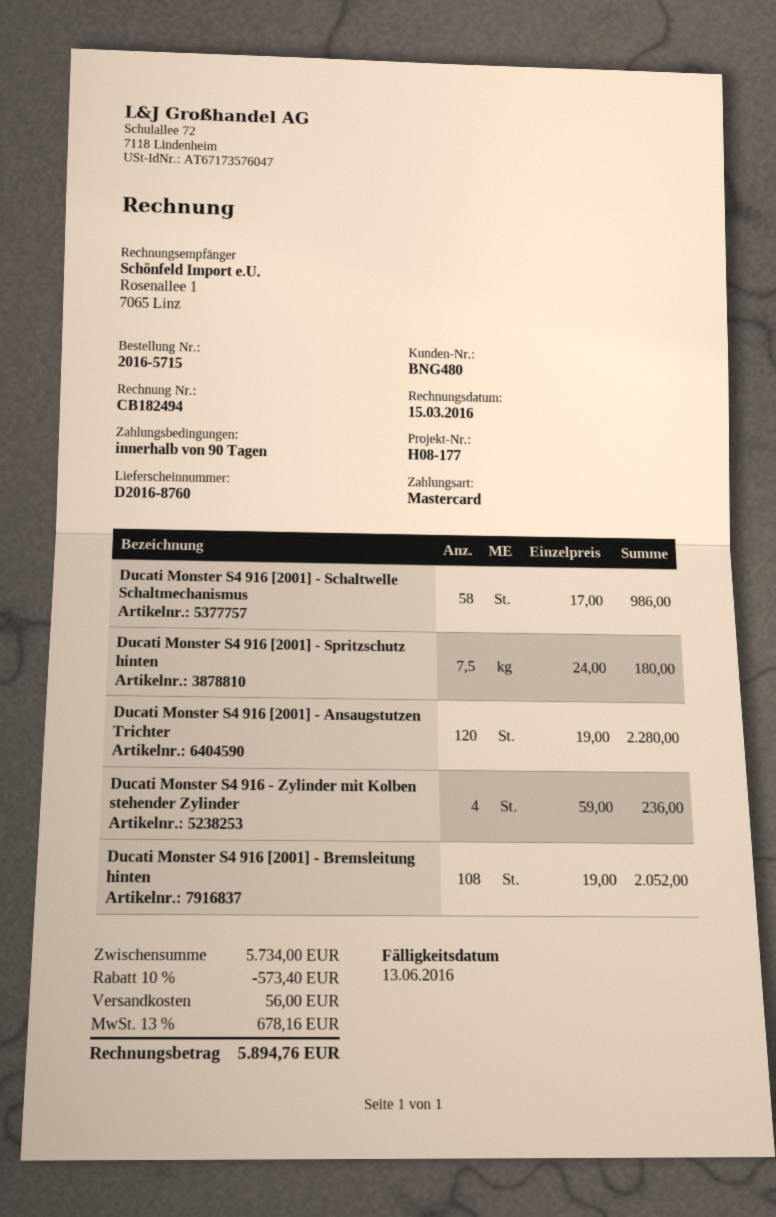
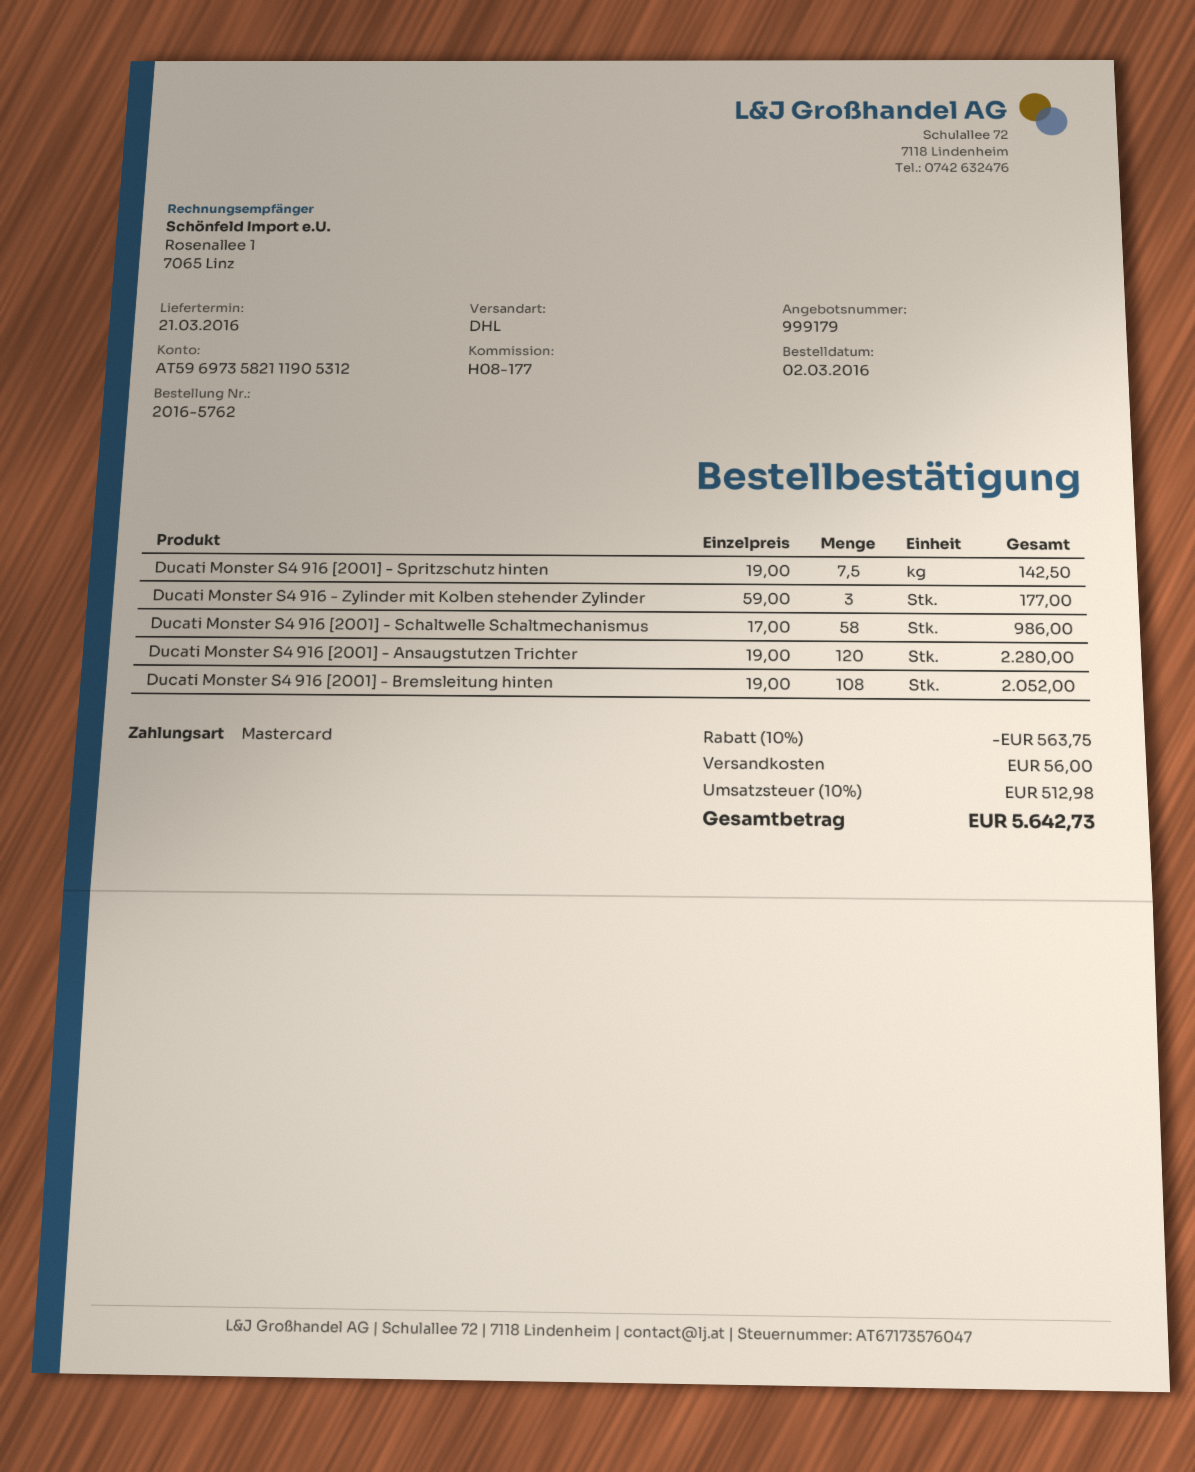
order number: 2016-5715 -> 2016-5762
Ducati Monster S4 916 [2001] - Spritzschutz hinten: 7.5 x 24.00 = 180.00 -> 7.5 x 19.00 = 142.50
Ducati Monster S4 916 - Zylinder mit Kolben stehender Zylinder: 4 x 59.00 = 236.00 -> 3 x 59.00 = 177.00
discount: 10% = 573.40 -> 10% = 563.75
tax: 13% = 678.16 -> 10% = 512.98
total: 5894.76 -> 5642.73

